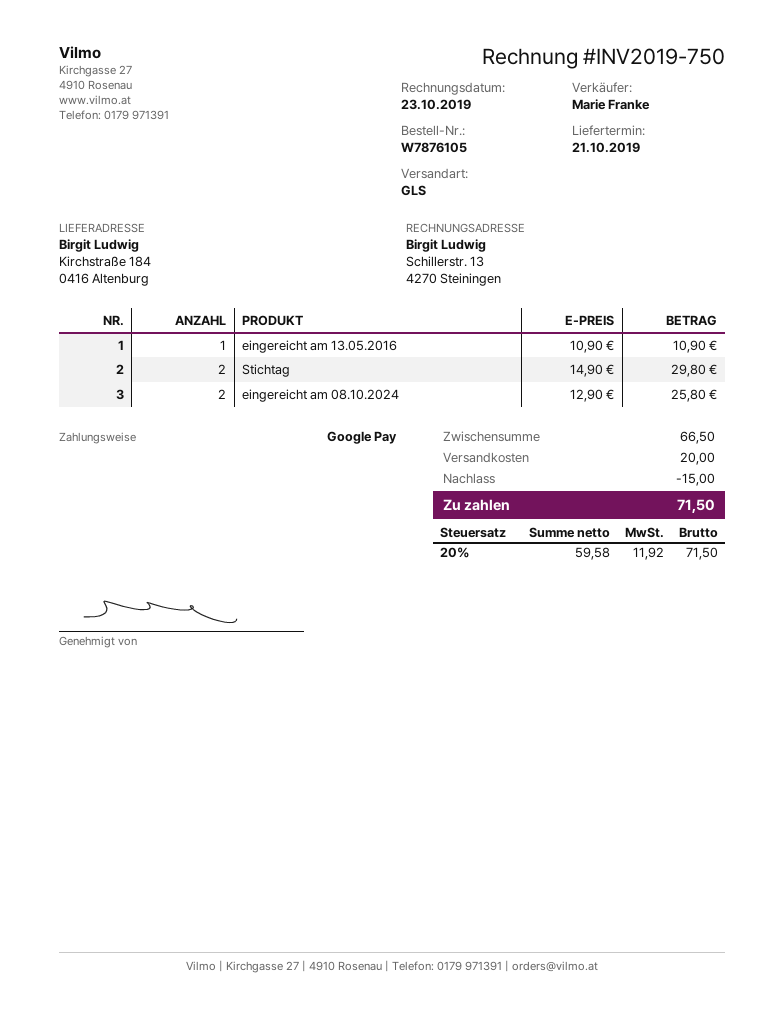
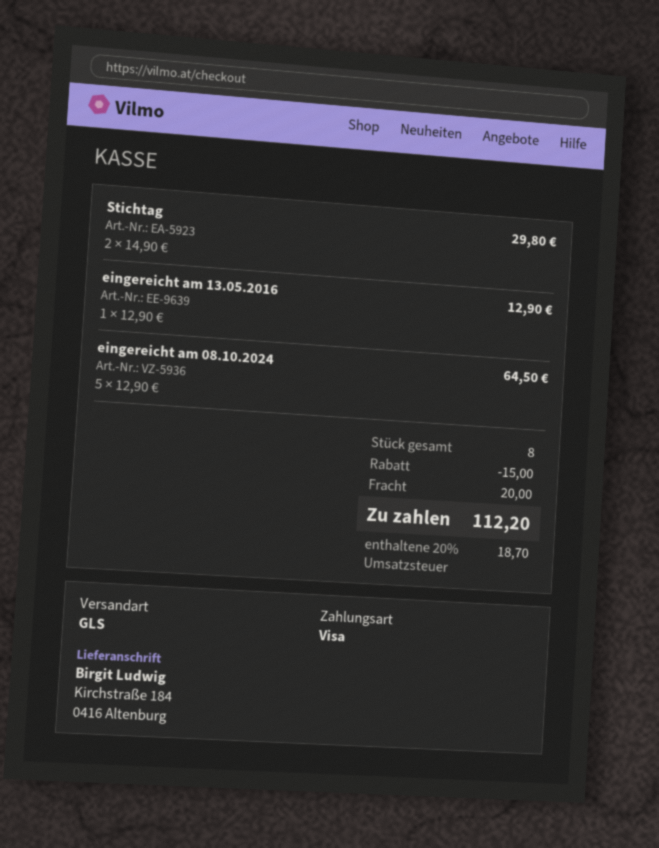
payment method: Google Pay -> Visa
eingereicht am 13.05.2016: 1 x 10.90 = 10.90 -> 1 x 12.90 = 12.90
eingereicht am 08.10.2024: 2 x 12.90 = 25.80 -> 5 x 12.90 = 64.50
tax: 20% = 11.92 -> 20% = 18.70
total: 71.50 -> 112.20

